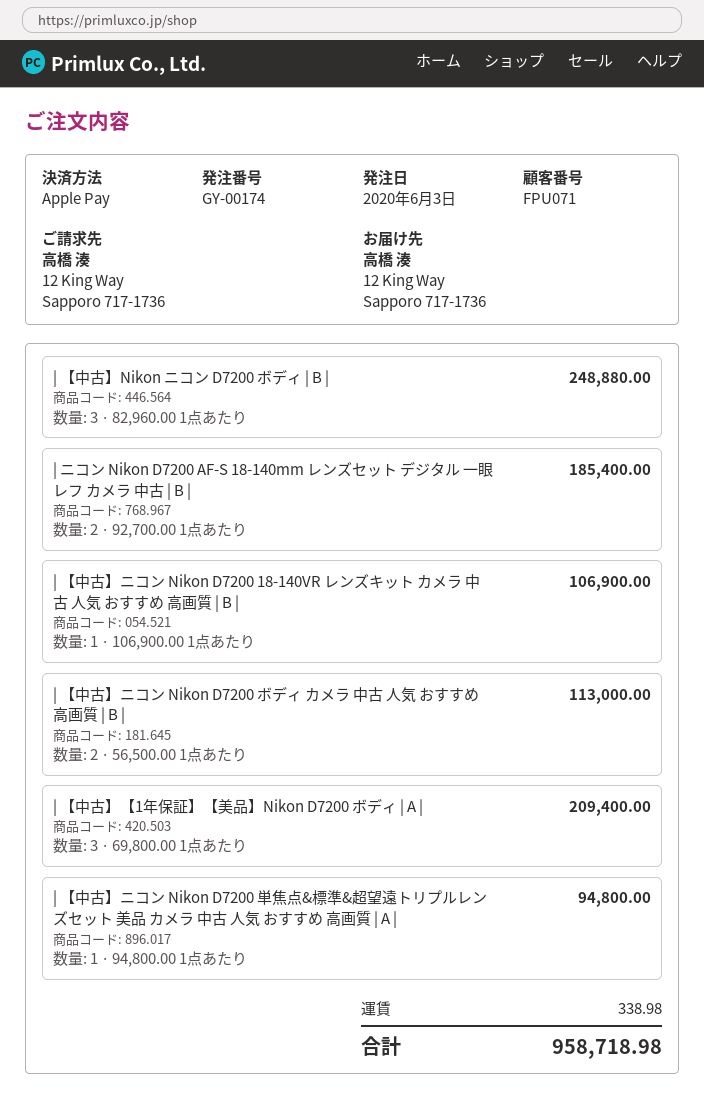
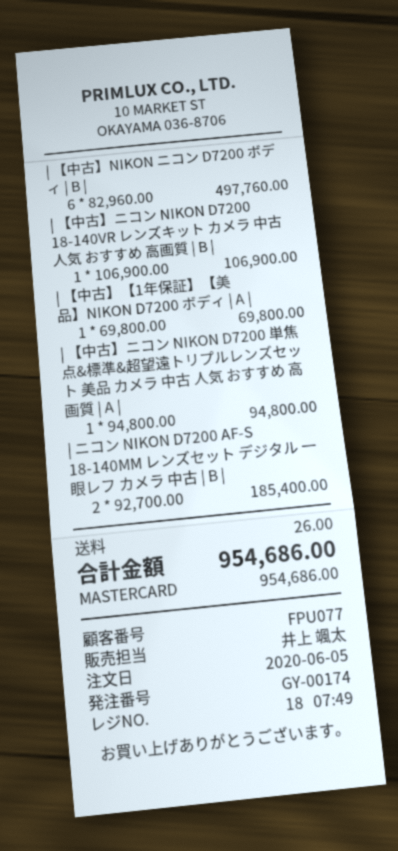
order date: 2020-06-03 -> 2020-06-05
customer number: FPU071 -> FPU077
payment method: Apple Pay -> Mastercard
| 【中古】Nikon ニコン D7200 ボディ | B |: 3 x 82960.00 = 248880.00 -> 6 x 82960.00 = 497760.00
| 【中古】ニコン Nikon D7200 ボディ カメラ 中古 人気 おすすめ 高画質 | B |: 2 x 56500.00 = 113000.00 -> none
| 【中古】【1年保証】【美品】Nikon D7200 ボディ | A |: 3 x 69800.00 = 209400.00 -> 1 x 69800.00 = 69800.00
shipping: 338.98 -> 26.00
total: 958718.98 -> 954686.00

